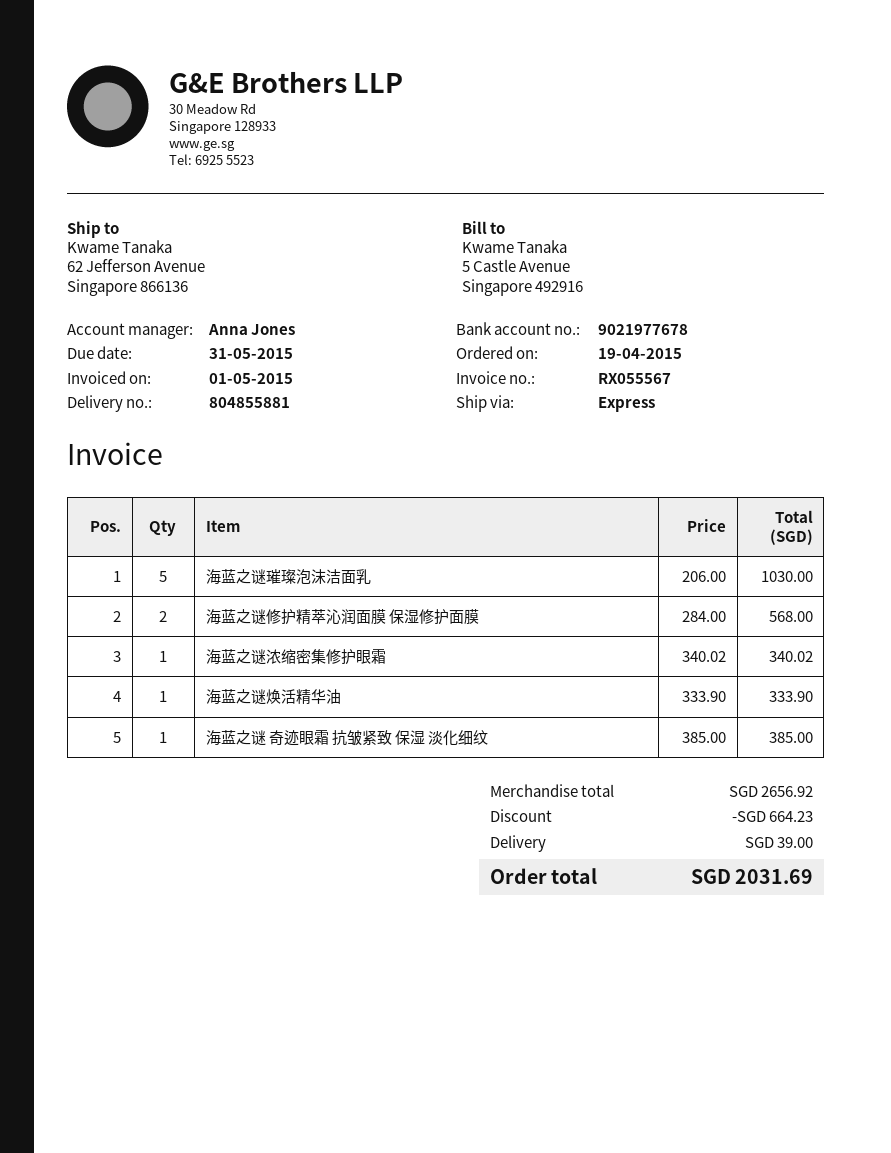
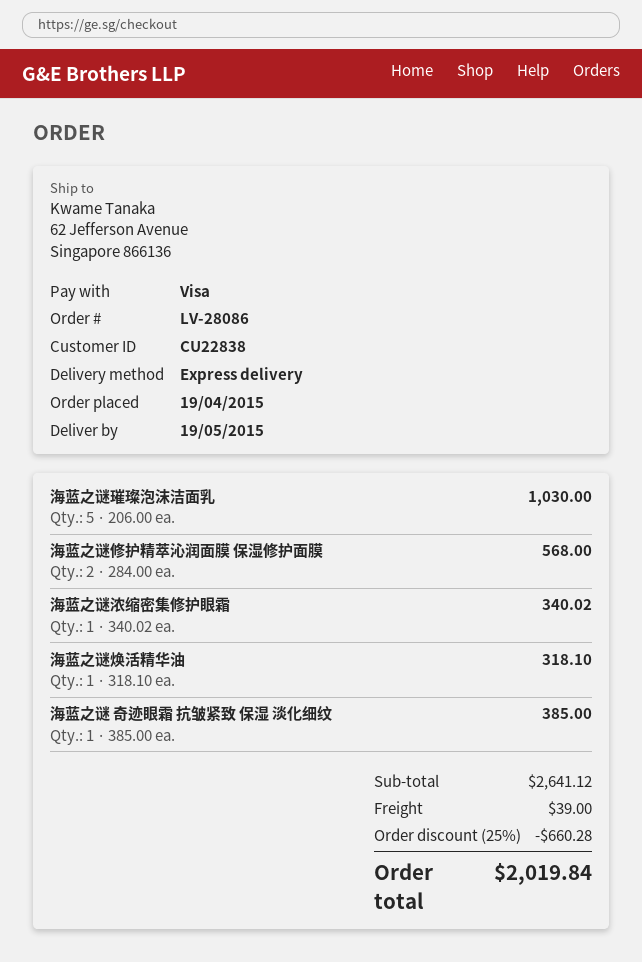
海蓝之谜焕活精华油: 1 x 333.90 = 333.90 -> 1 x 318.10 = 318.10
subtotal: 2656.92 -> 2641.12
discount: 664.23 -> 660.28
total: 2031.69 -> 2019.84

